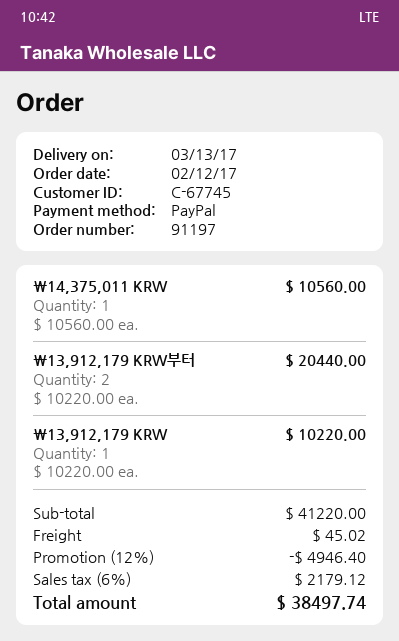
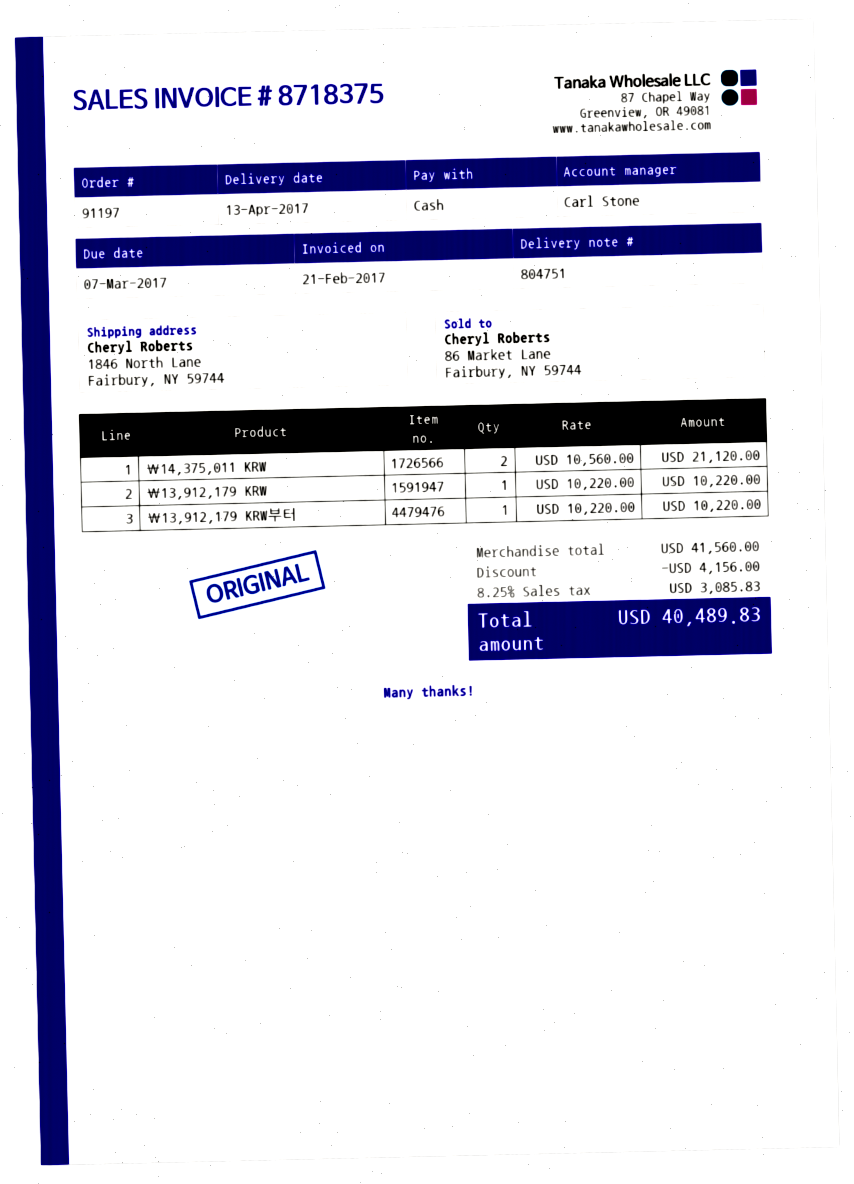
delivery date: 2017-03-13 -> 2017-04-13
payment method: PayPal -> cash
₩14,375,011 KRW: 1 x 10560.00 = 10560.00 -> 2 x 10560.00 = 21120.00
₩13,912,179 KRW부터: 2 x 10220.00 = 20440.00 -> 1 x 10220.00 = 10220.00
subtotal: 41220.00 -> 41560.00
discount: 4946.40 -> 4156.00
shipping: 45.02 -> none
tax: 6% = 2179.12 -> 8.25% = 3085.83
total: 38497.74 -> 40489.83

